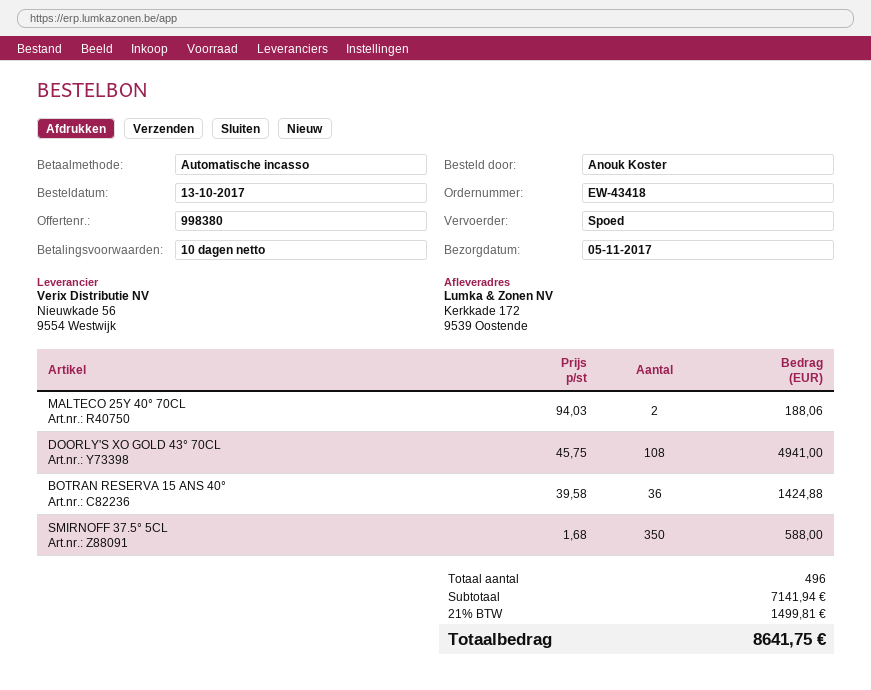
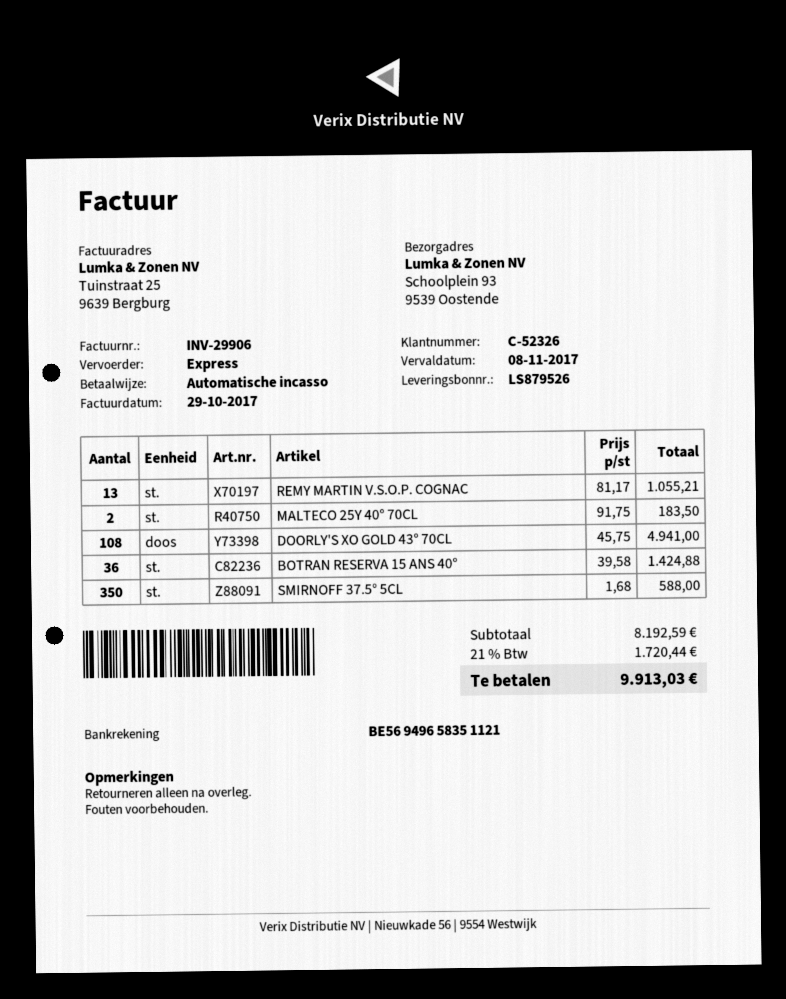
ship to: Kerkkade 172, 9539 Oostende -> Schoolplein 93, 9539 Oostende
MALTECO 25Y 40° 70CL: 2 x 94.03 = 188.06 -> 2 x 91.75 = 183.50
REMY MARTIN V.S.O.P. COGNAC: none -> 13 x 81.17 = 1055.21
subtotal: 7141.94 -> 8192.59
tax: 21% = 1499.81 -> 21% = 1720.44
total: 8641.75 -> 9913.03

